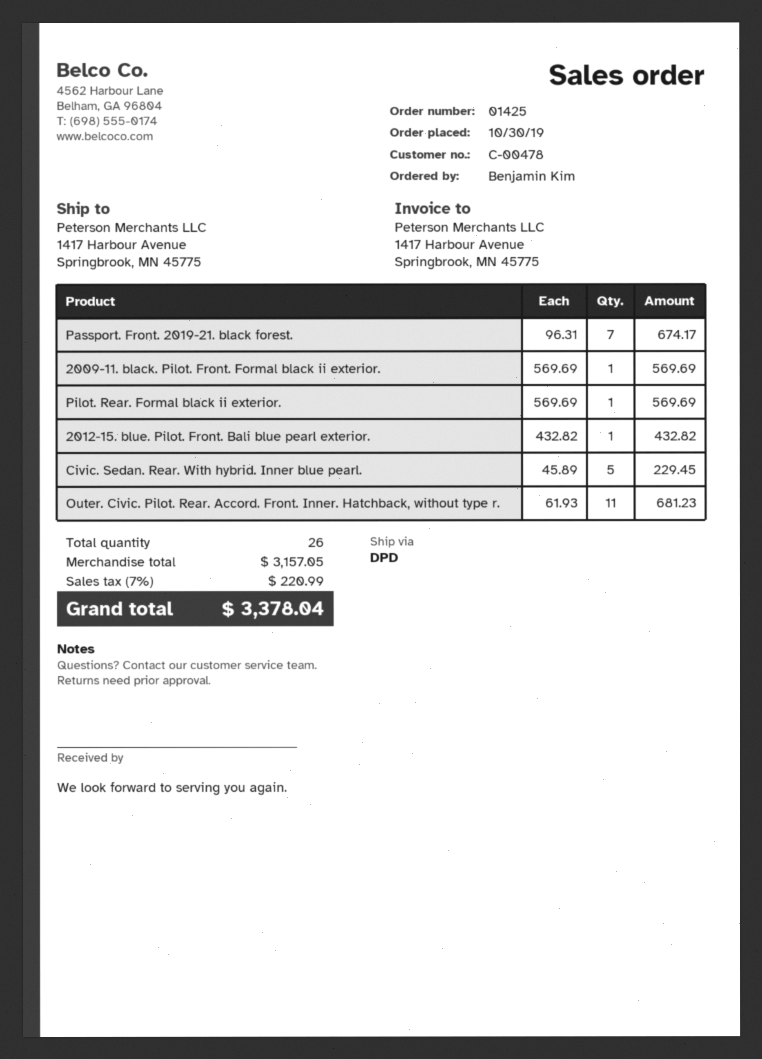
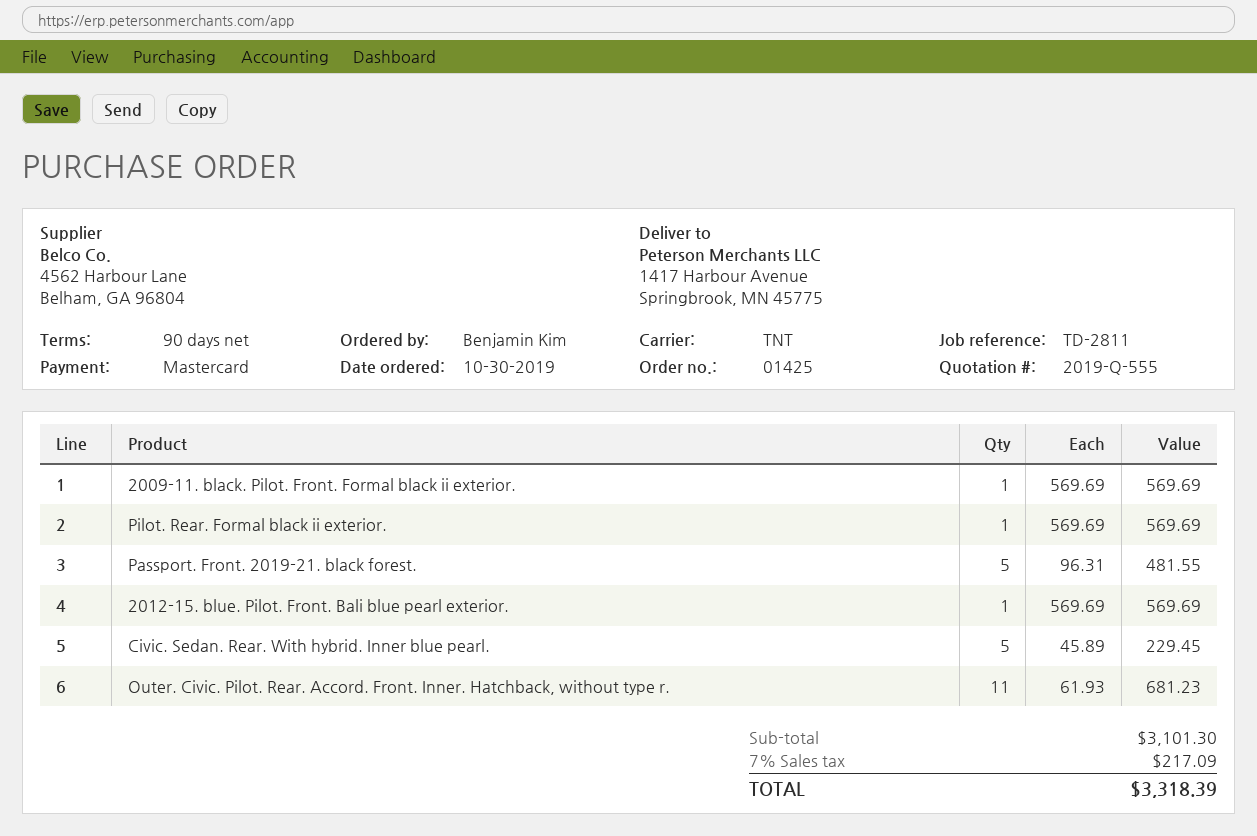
shipping method: DPD -> TNT
Passport. Front. 2019-21. black forest.: 7 x 96.31 = 674.17 -> 5 x 96.31 = 481.55
2012-15. blue. Pilot. Front. Bali blue pearl exterior.: 1 x 432.82 = 432.82 -> 1 x 569.69 = 569.69
subtotal: 3157.05 -> 3101.30
tax: 7% = 220.99 -> 7% = 217.09
total: 3378.04 -> 3318.39

